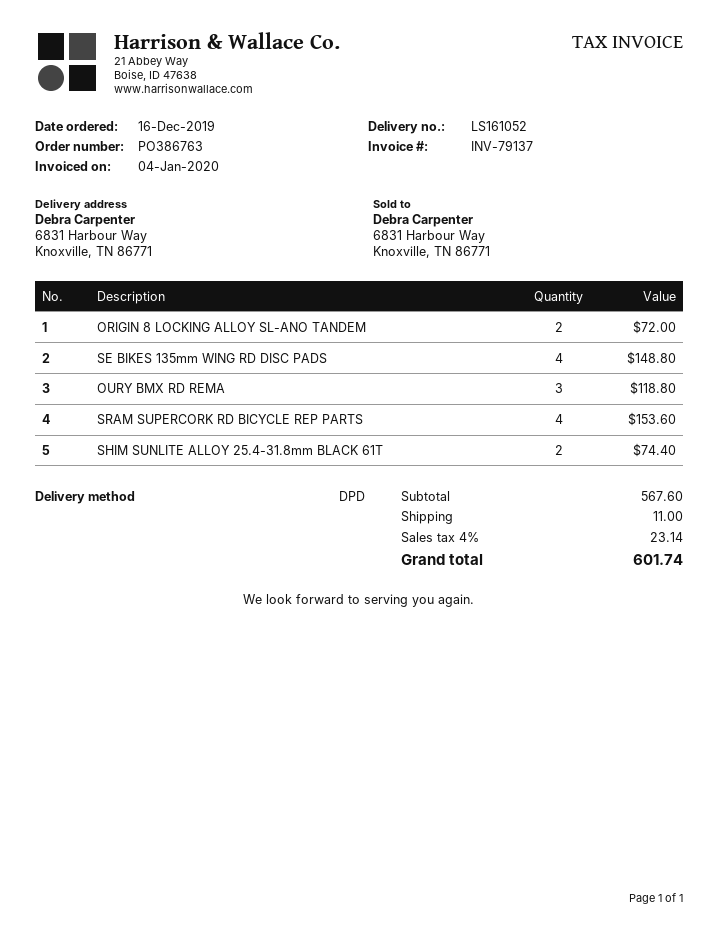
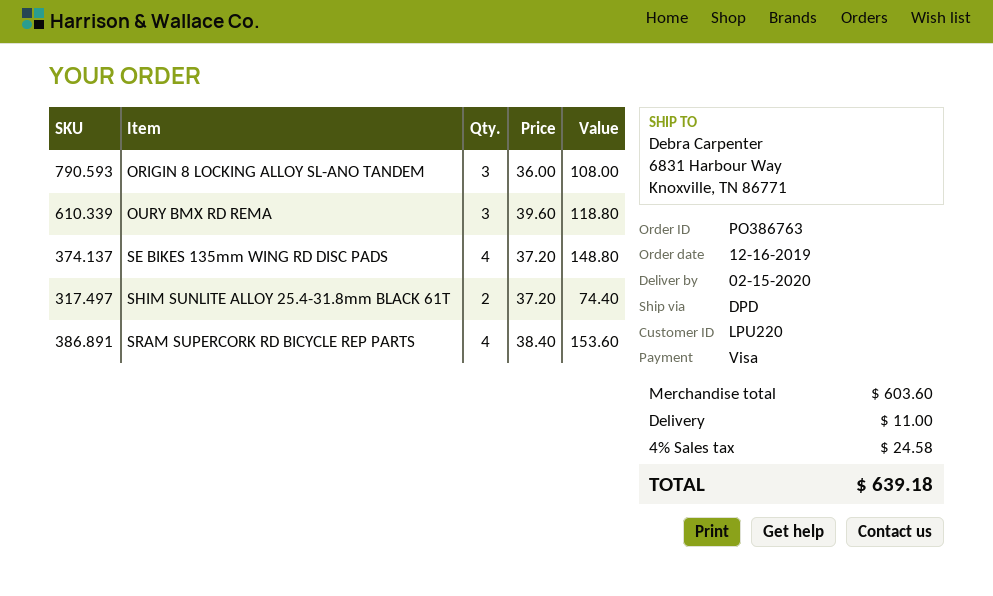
ORIGIN 8 LOCKING ALLOY SL-ANO TANDEM: 2 for 72.00 -> 3 for 108.00
subtotal: 567.60 -> 603.60
tax: 4% = 23.14 -> 4% = 24.58
total: 601.74 -> 639.18

